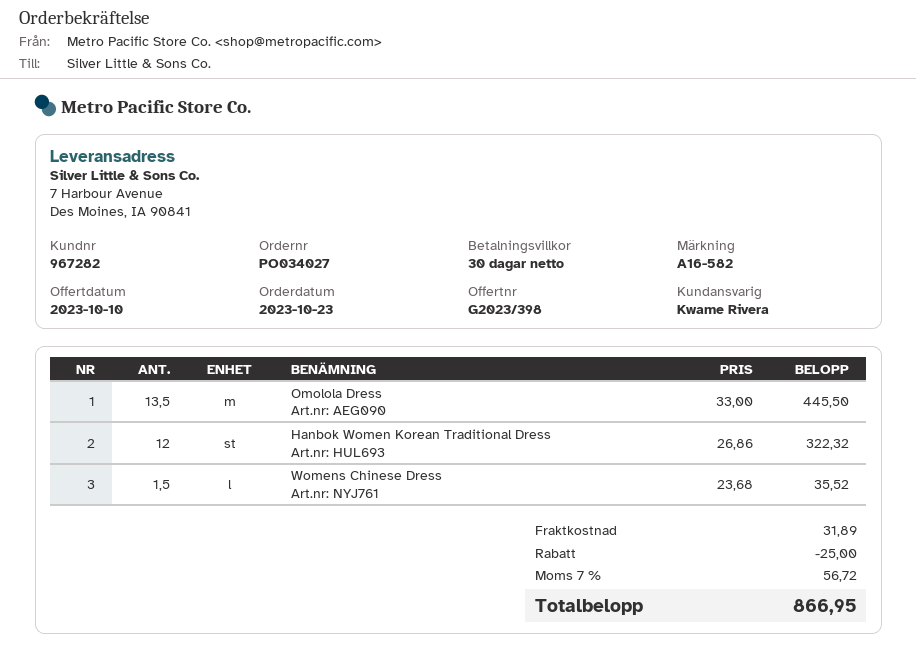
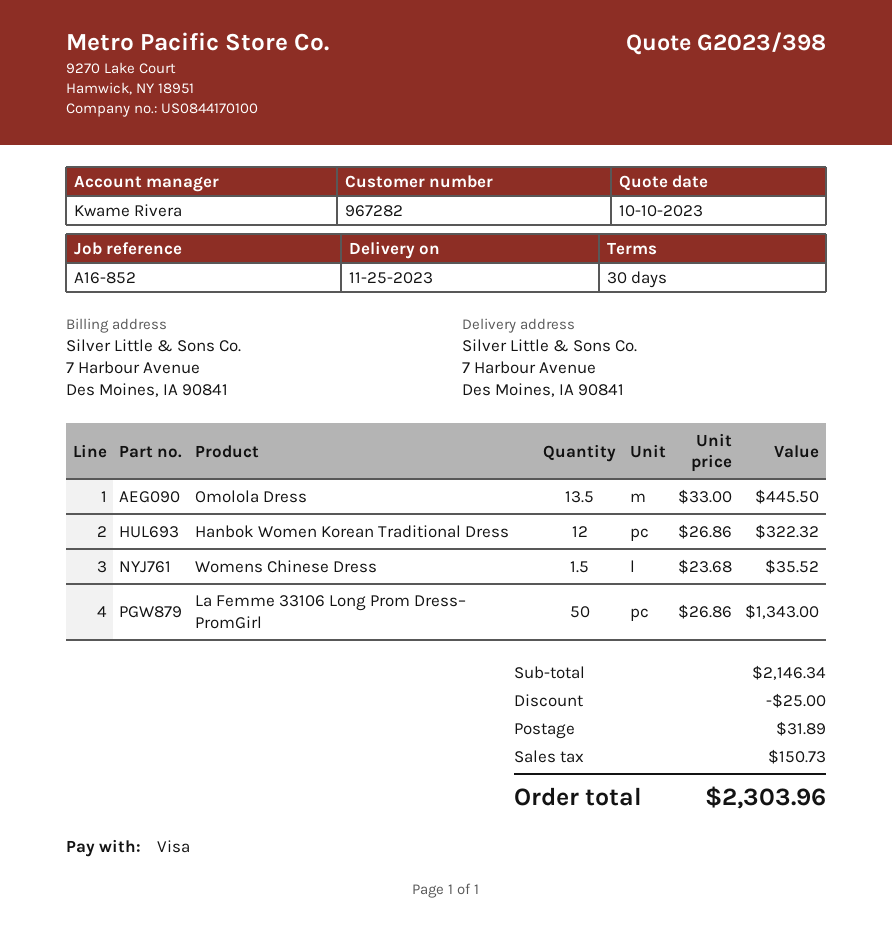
reference: A16-582 -> A16-852
La Femme 33106 Long Prom Dress– PromGirl: none -> 50 x 26.86 = 1343.00
tax: 56.72 -> 150.73
total: 866.95 -> 2303.96

